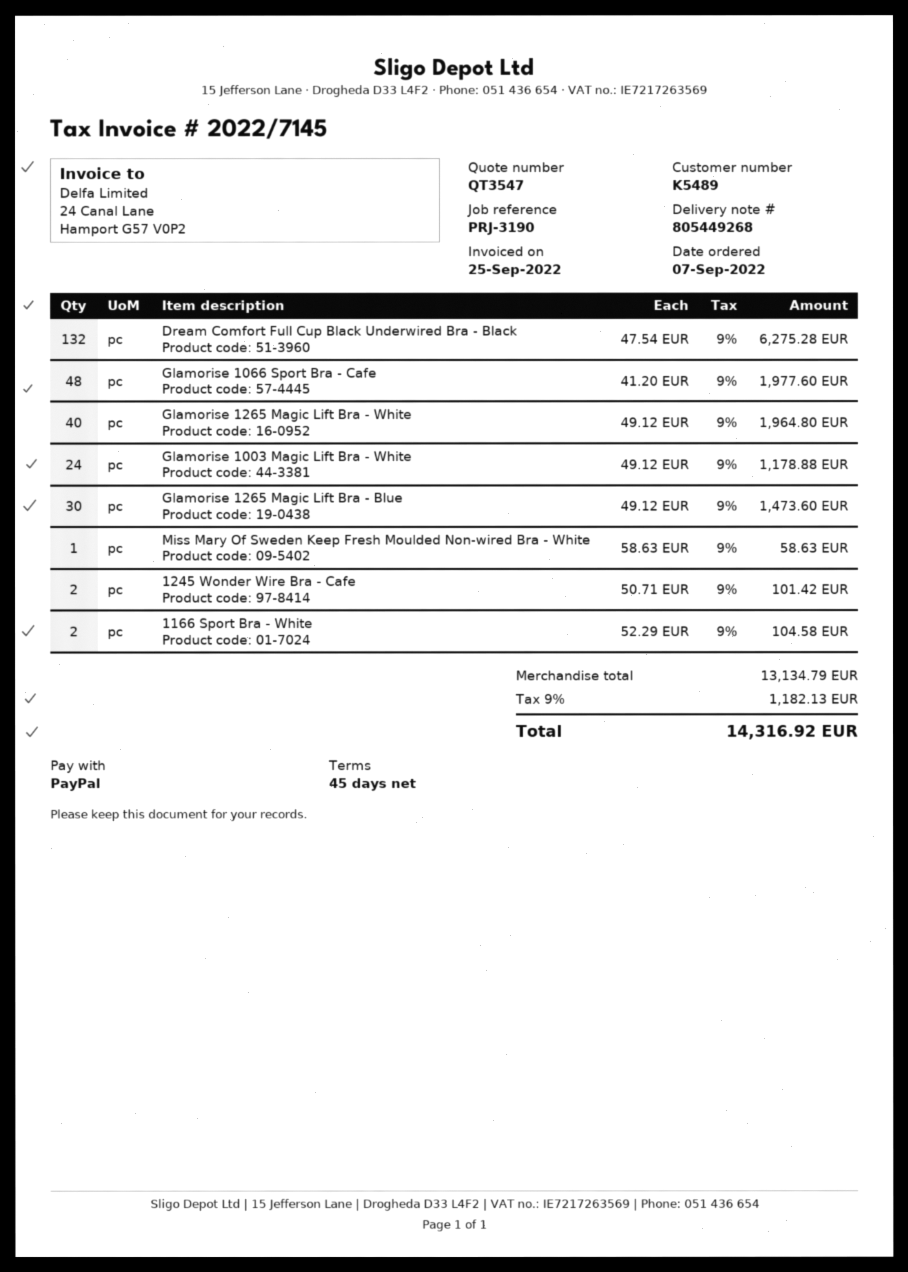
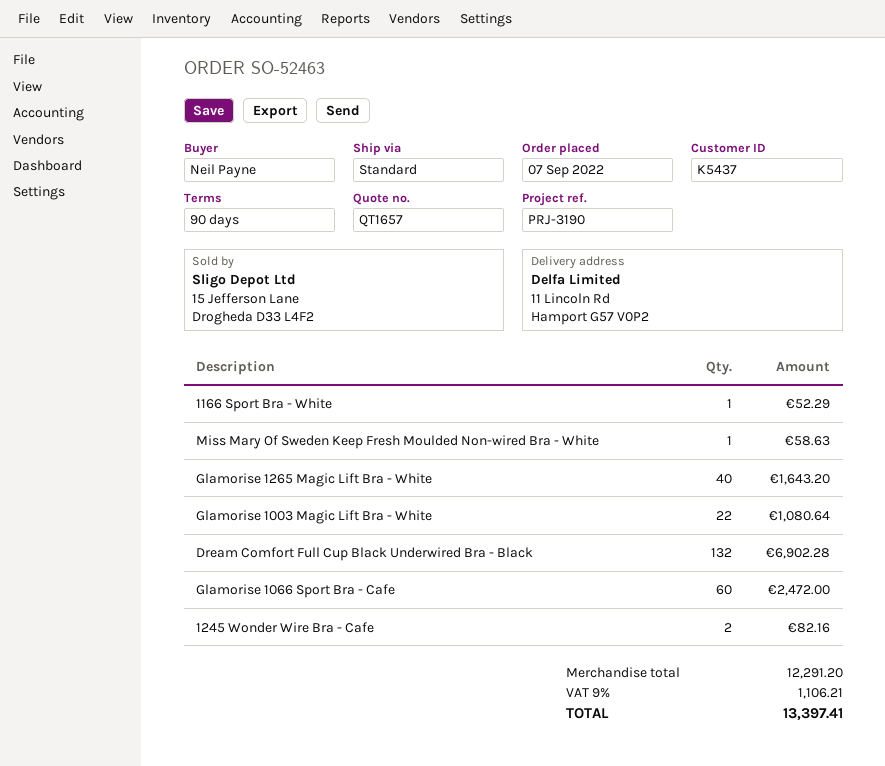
quote number: QT3547 -> QT1657
payment terms: 45 days -> 90 days
customer number: K5489 -> K5437
Dream Comfort Full Cup Black Underwired Bra - Black: 132 for 6275.28 -> 132 for 6902.28
Glamorise 1066 Sport Bra - Cafe: 48 for 1977.60 -> 60 for 2472.00
Glamorise 1265 Magic Lift Bra - White: 40 for 1964.80 -> 40 for 1643.20
Glamorise 1003 Magic Lift Bra - White: 24 for 1178.88 -> 22 for 1080.64
Glamorise 1265 Magic Lift Bra - Blue: 30 for 1473.60 -> none
1245 Wonder Wire Bra - Cafe: 2 for 101.42 -> 2 for 82.16
1166 Sport Bra - White: 2 for 104.58 -> 1 for 52.29
subtotal: 13134.79 -> 12291.20
tax: 9% = 1182.13 -> 9% = 1106.21
total: 14316.92 -> 13397.41

